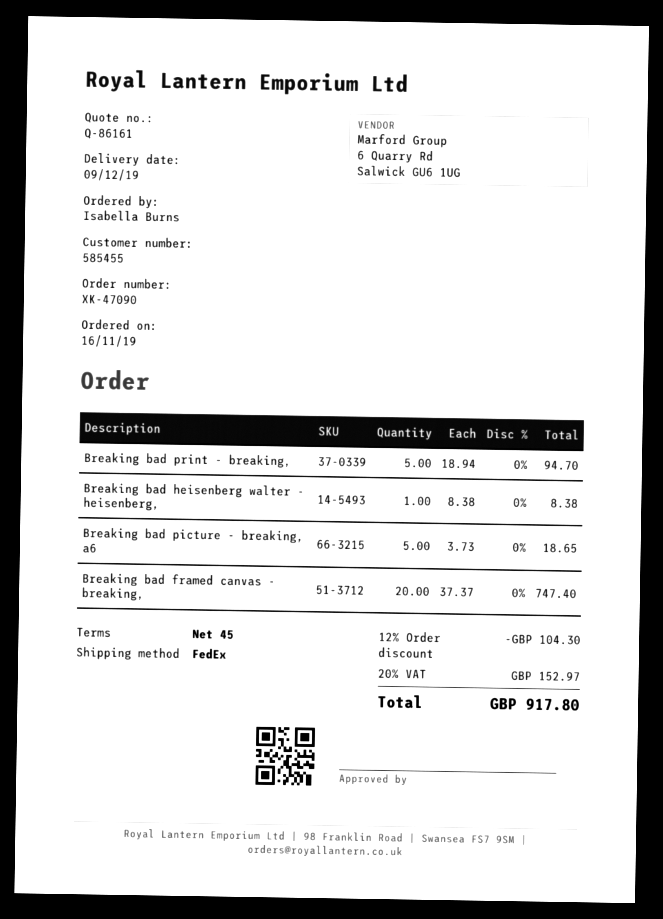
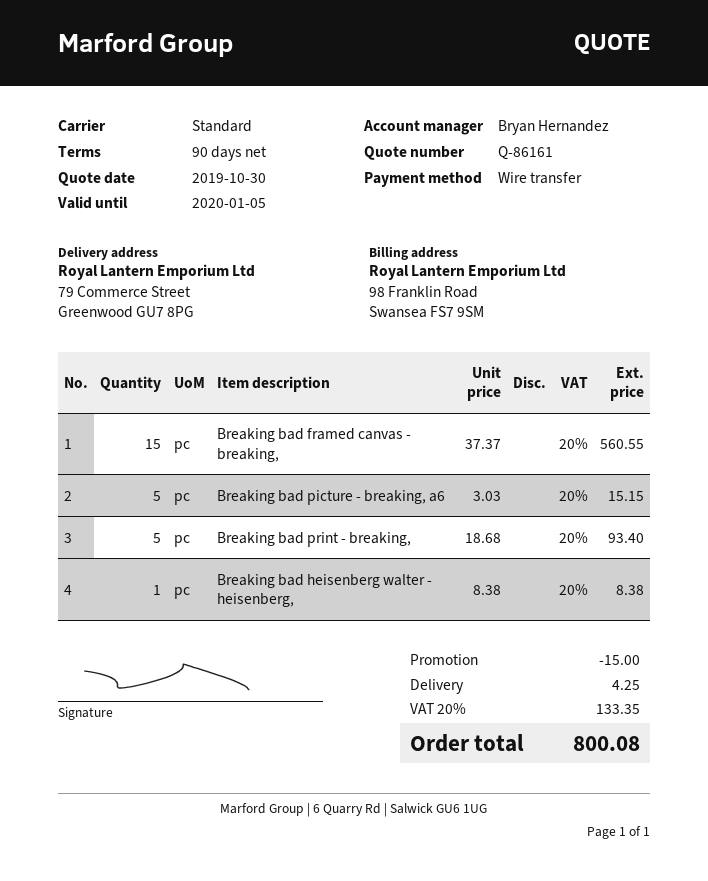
payment terms: 45 days -> 90 days
shipping method: FedEx -> standard
Breaking bad print - breaking,: 5 x 18.94 = 94.70 -> 5 x 18.68 = 93.40
Breaking bad picture - breaking, a6: 5 x 3.73 = 18.65 -> 5 x 3.03 = 15.15
Breaking bad framed canvas - breaking,: 20 x 37.37 = 747.40 -> 15 x 37.37 = 560.55
discount: 104.30 -> 15.00
shipping: none -> 4.25
tax: 20% = 152.97 -> 20% = 133.35
total: 917.80 -> 800.08

